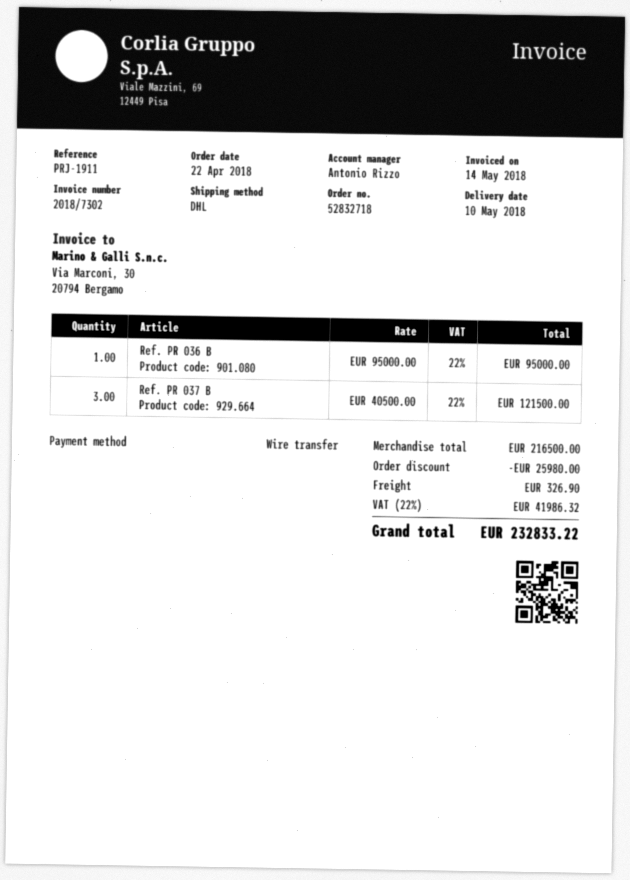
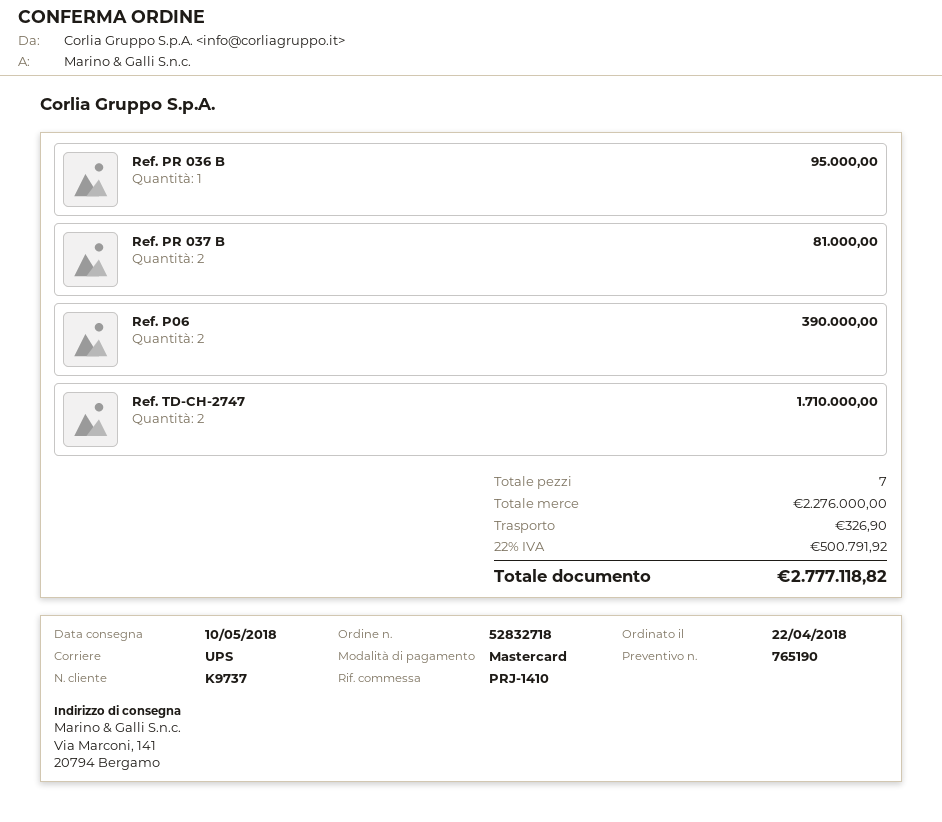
reference: PRJ-1911 -> PRJ-1410
payment method: bank transfer -> Mastercard
shipping method: DHL -> UPS
Ref. PR 037 B: 3 for 121500.00 -> 2 for 81000.00
Ref. P06: none -> 2 for 390000.00
Ref. TD-CH-2747: none -> 2 for 1710000.00
subtotal: 216500.00 -> 2276000.00
discount: 25980.00 -> none
tax: 22% = 41986.32 -> 22% = 500791.92
total: 232833.22 -> 2777118.82

